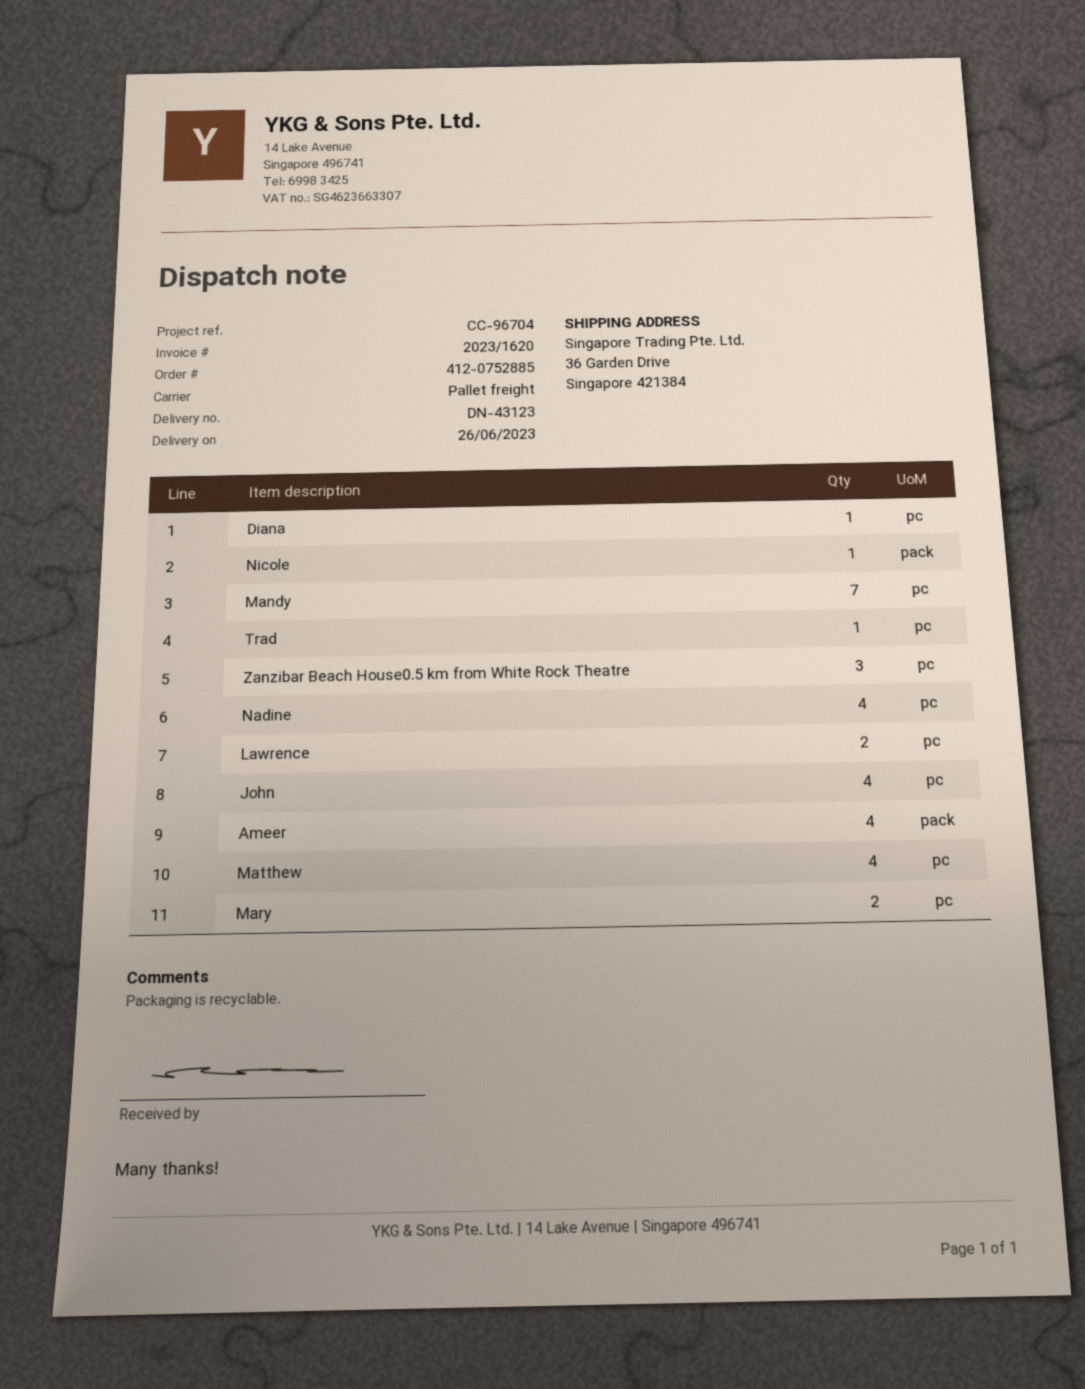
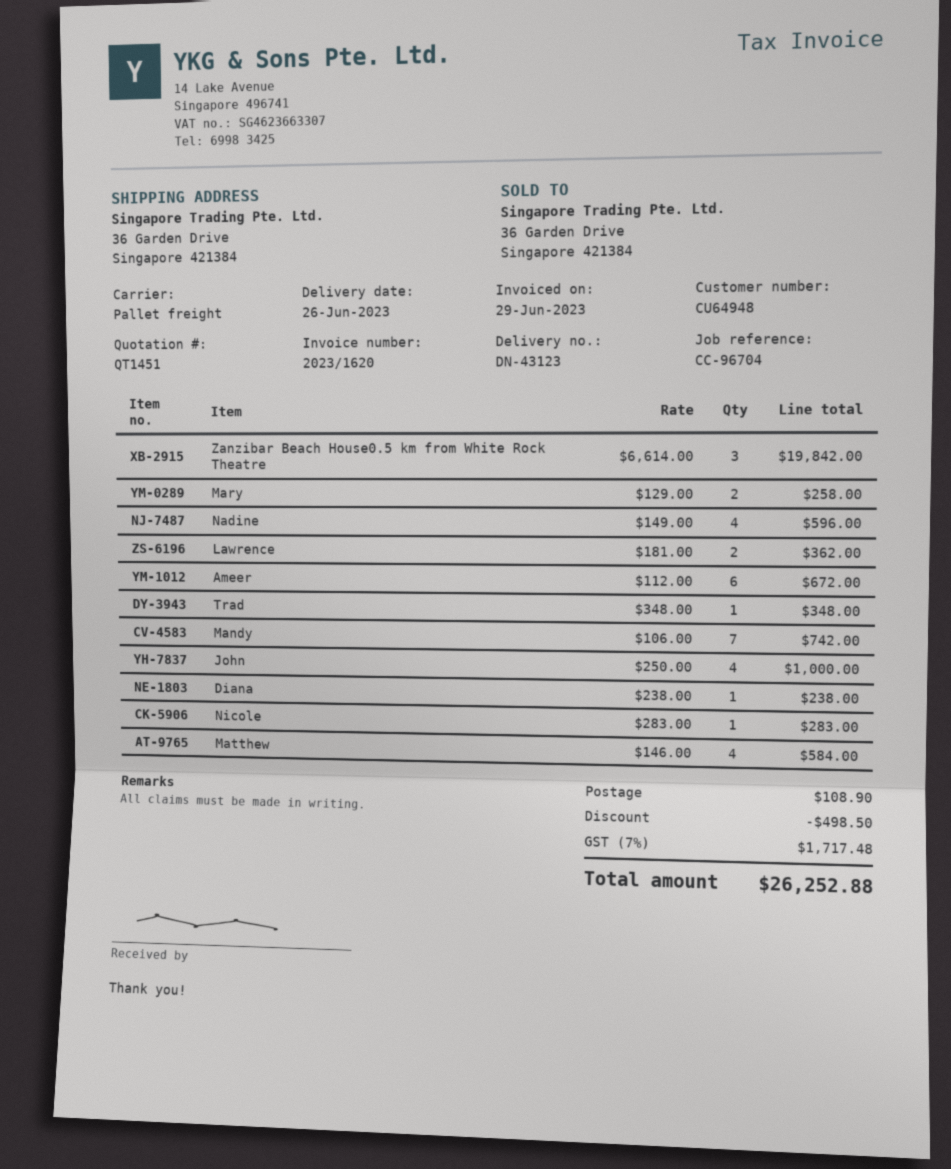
Ameer: 4 -> 6

